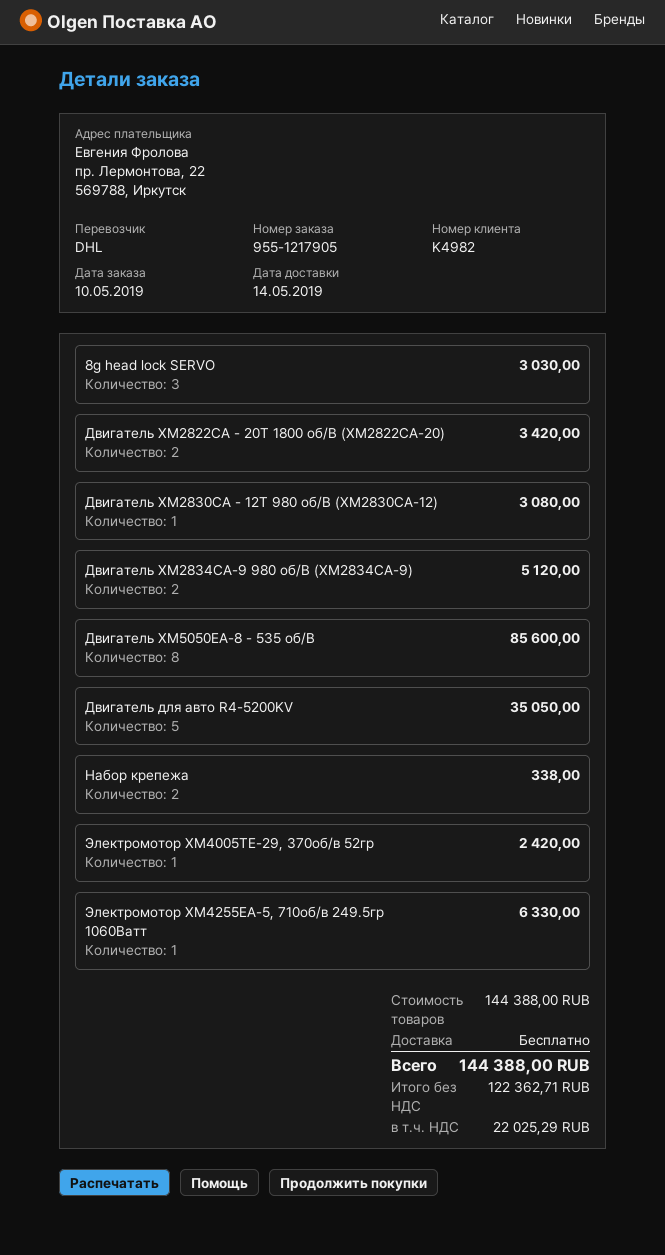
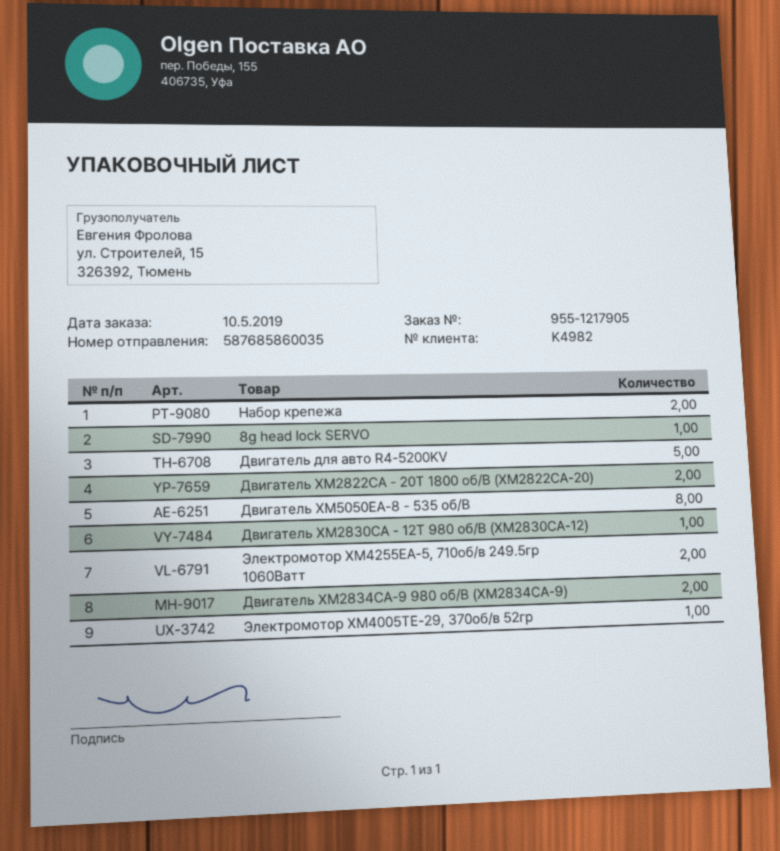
8g head lock SERVO: 3 -> 1
Электромотор XM4255EA-5, 710об/в 249.5гр 1060Ватт: 1 -> 2

